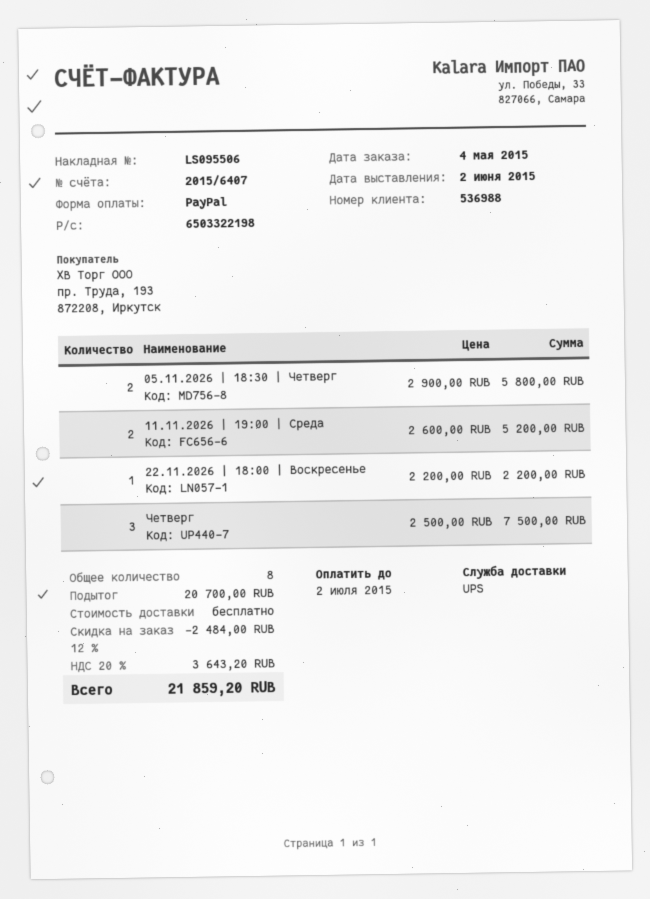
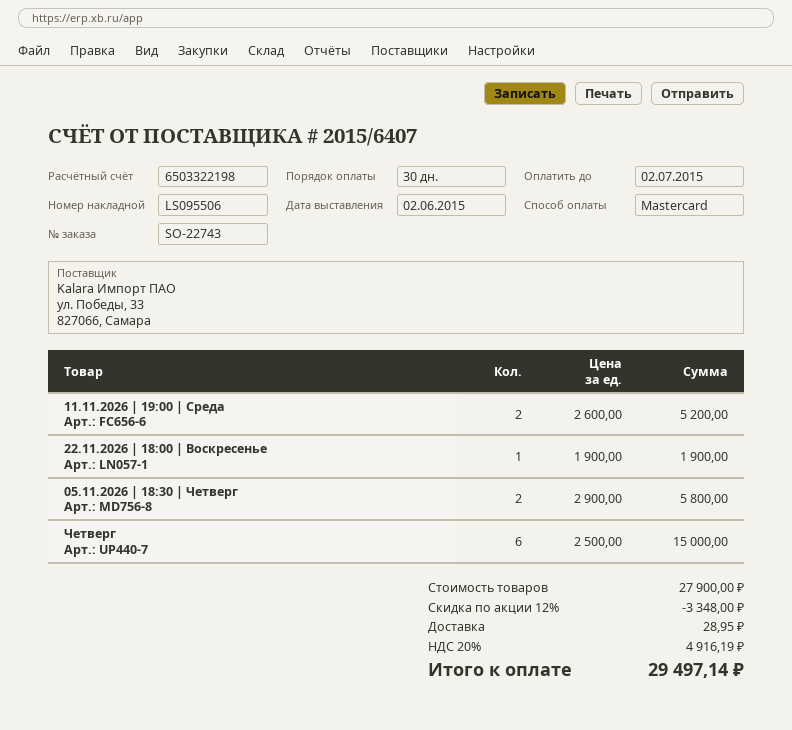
payment method: PayPal -> Mastercard
22.11.2026 | 18:00 | Воскресенье: 1 x 2200.00 = 2200.00 -> 1 x 1900.00 = 1900.00
Четверг: 3 x 2500.00 = 7500.00 -> 6 x 2500.00 = 15000.00
subtotal: 20700.00 -> 27900.00
discount: 12% = 2484.00 -> 12% = 3348.00
shipping: 0.00 -> 28.95
tax: 20% = 3643.20 -> 20% = 4916.19
total: 21859.20 -> 29497.14

